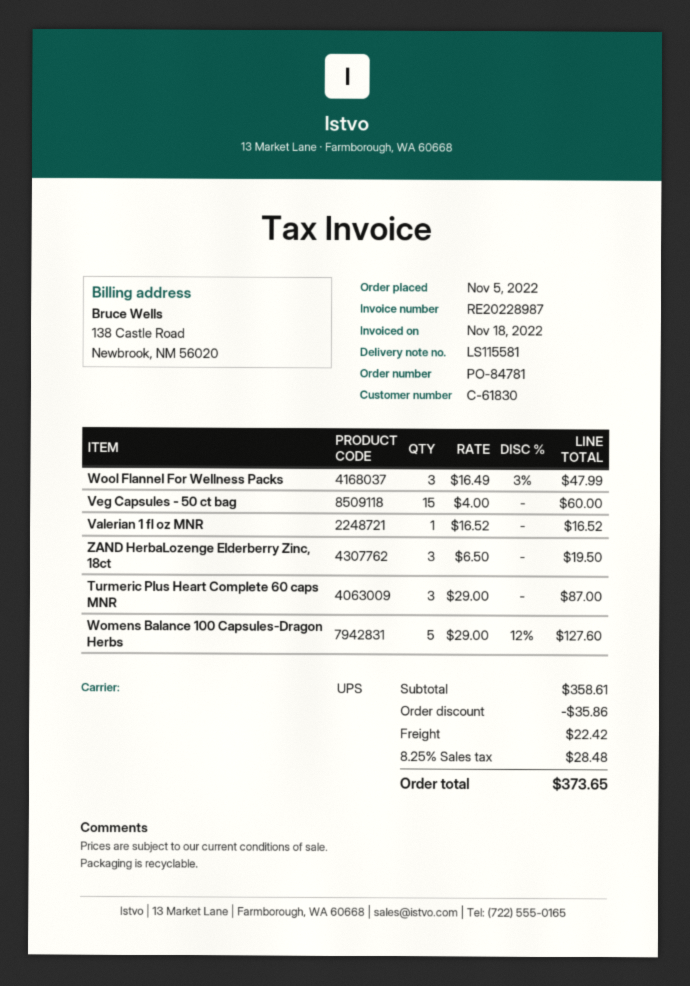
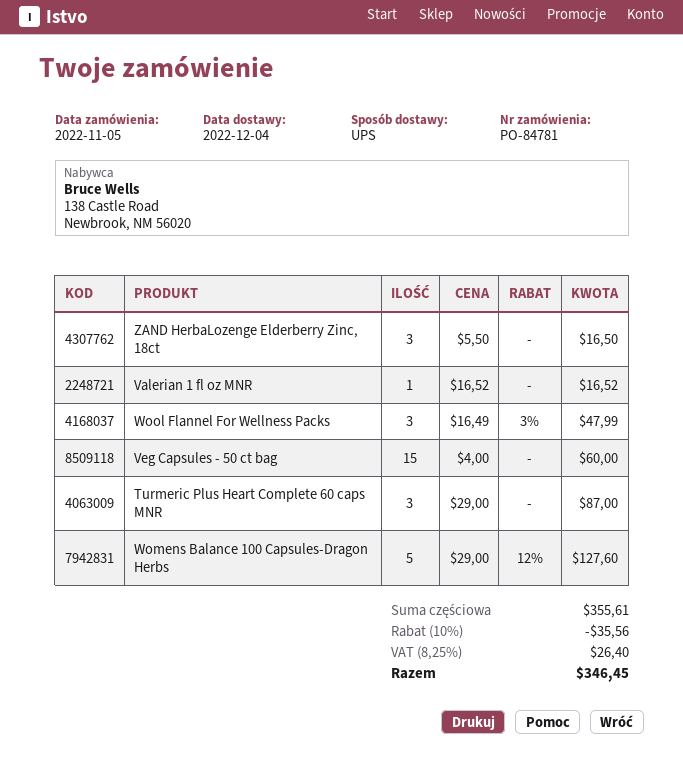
ZAND HerbaLozenge Elderberry Zinc, 18ct: 3 x 6.50 = 19.50 -> 3 x 5.50 = 16.50
subtotal: 358.61 -> 355.61
discount: 35.86 -> 35.56
shipping: 22.42 -> none
tax: 8.25% = 28.48 -> 8.25% = 26.40
total: 373.65 -> 346.45

